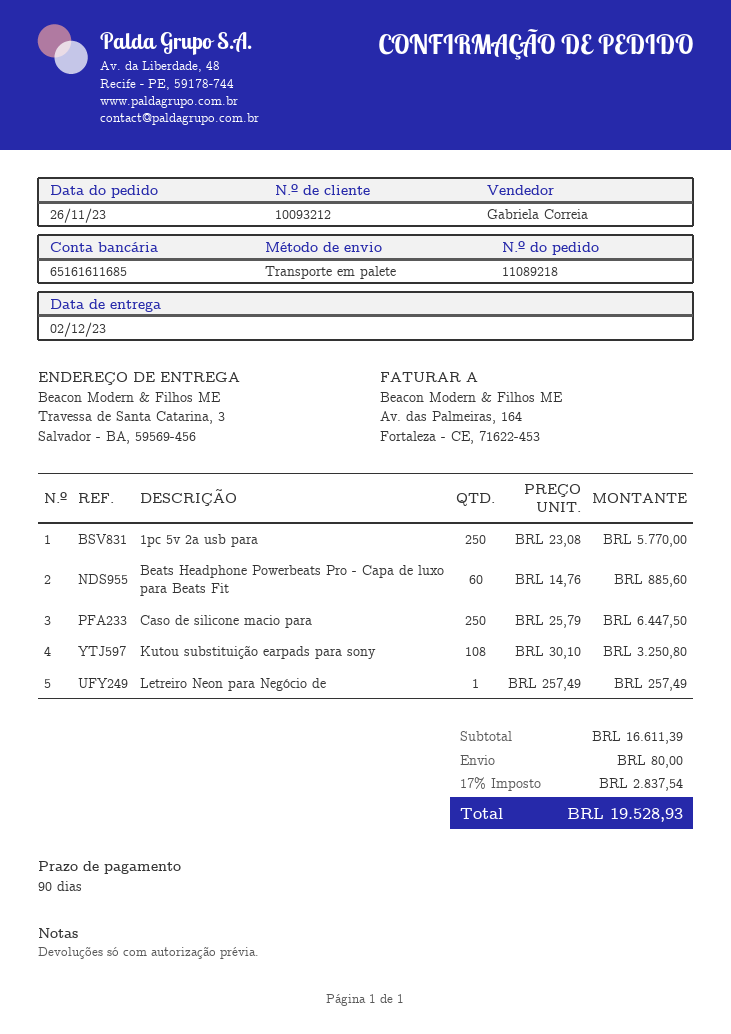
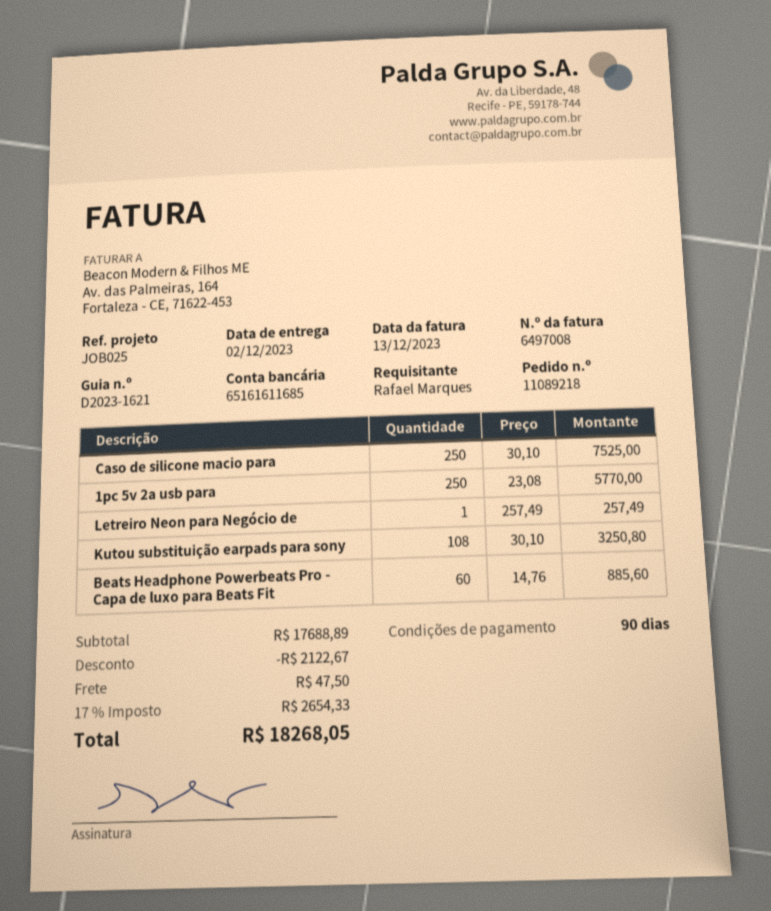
Caso de silicone macio para: 250 x 25.79 = 6447.50 -> 250 x 30.10 = 7525.00
subtotal: 16611.39 -> 17688.89
discount: none -> 2122.67
shipping: 80.00 -> 47.50
tax: 17% = 2837.54 -> 17% = 2654.33
total: 19528.93 -> 18268.05

